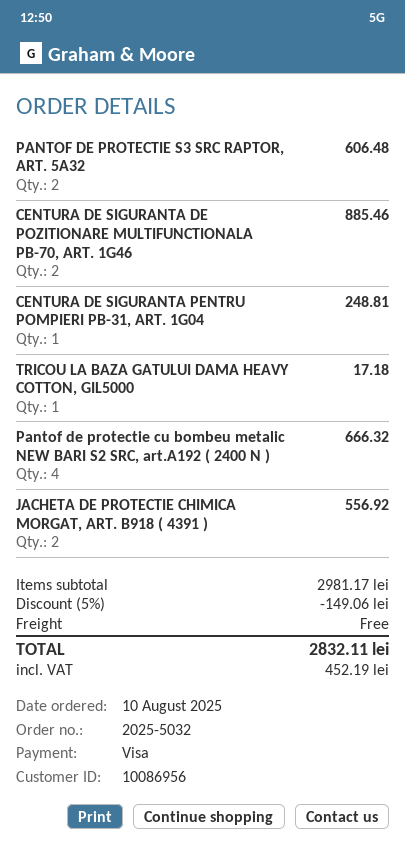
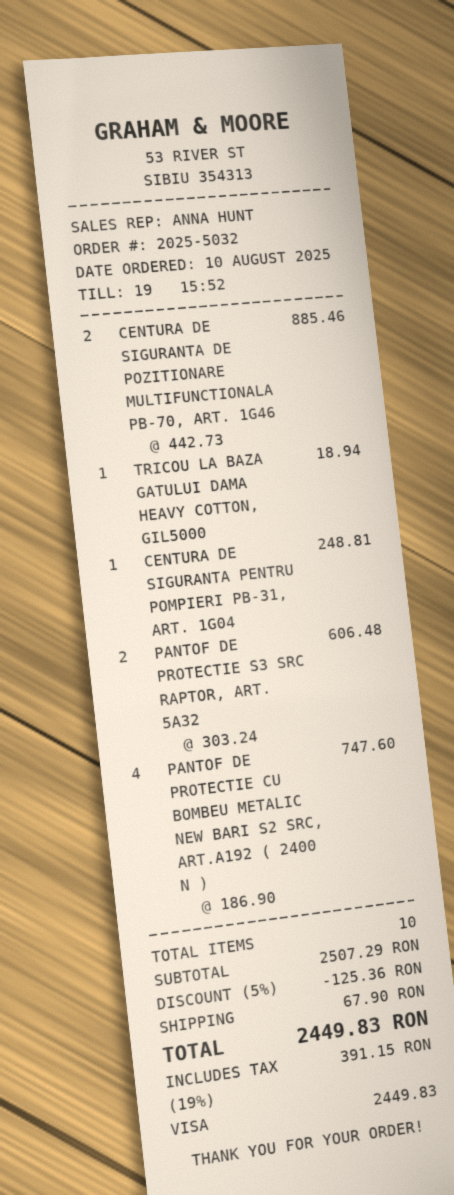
TRICOU LA BAZA GATULUI DAMA HEAVY COTTON, GIL5000: 1 for 17.18 -> 1 for 18.94
Pantof de protectie cu bombeu metalic NEW BARI S2 SRC, art.A192 ( 2400 N ): 4 for 666.32 -> 4 for 747.60
JACHETA DE PROTECTIE CHIMICA MORGAT, ART. B918 ( 4391 ): 2 for 556.92 -> none
subtotal: 2981.17 -> 2507.29
discount: 5% = 149.06 -> 5% = 125.36
shipping: 0.00 -> 67.90
tax: 452.19 -> 391.15
total: 2832.11 -> 2449.83

